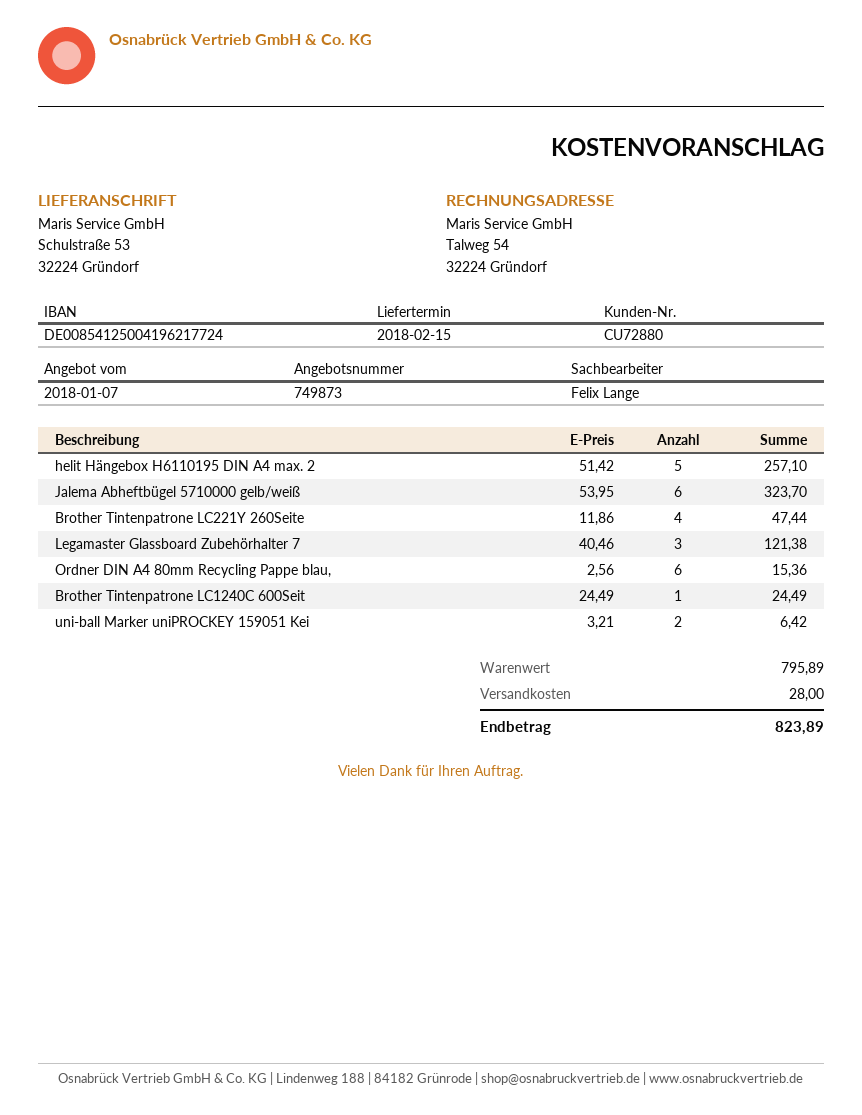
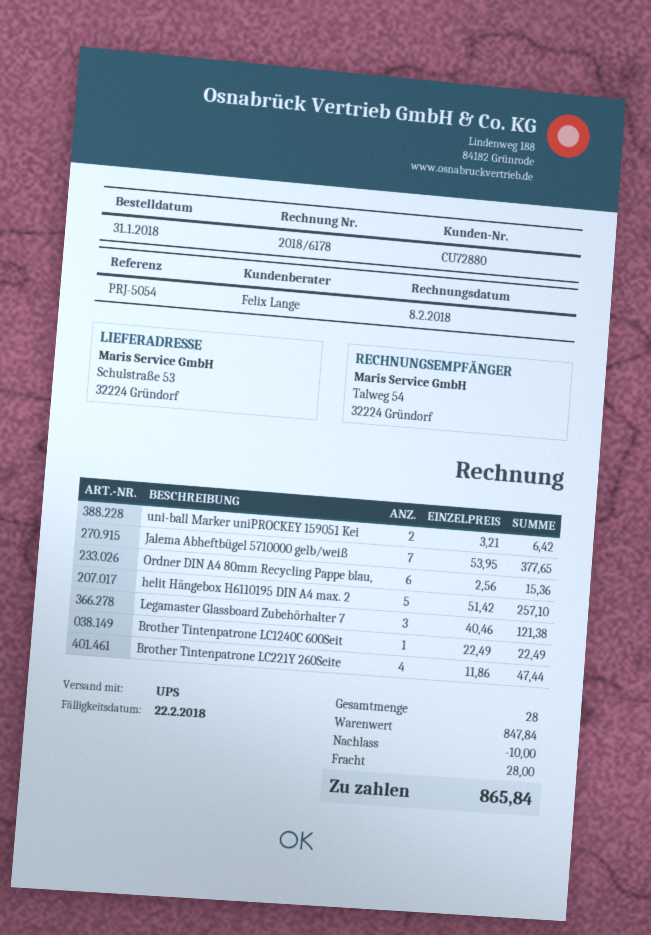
Jalema Abheftbügel 5710000 gelb/weiß: 6 x 53.95 = 323.70 -> 7 x 53.95 = 377.65
Brother Tintenpatrone LC1240C 600Seit: 1 x 24.49 = 24.49 -> 1 x 22.49 = 22.49
subtotal: 795.89 -> 847.84
discount: none -> 10.00
total: 823.89 -> 865.84

